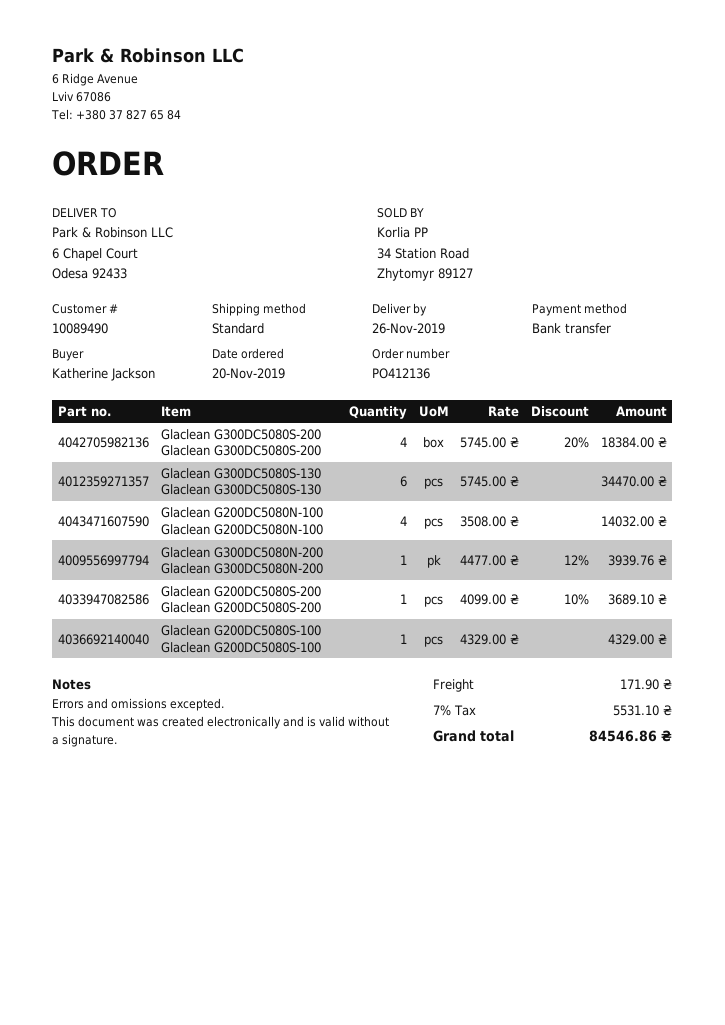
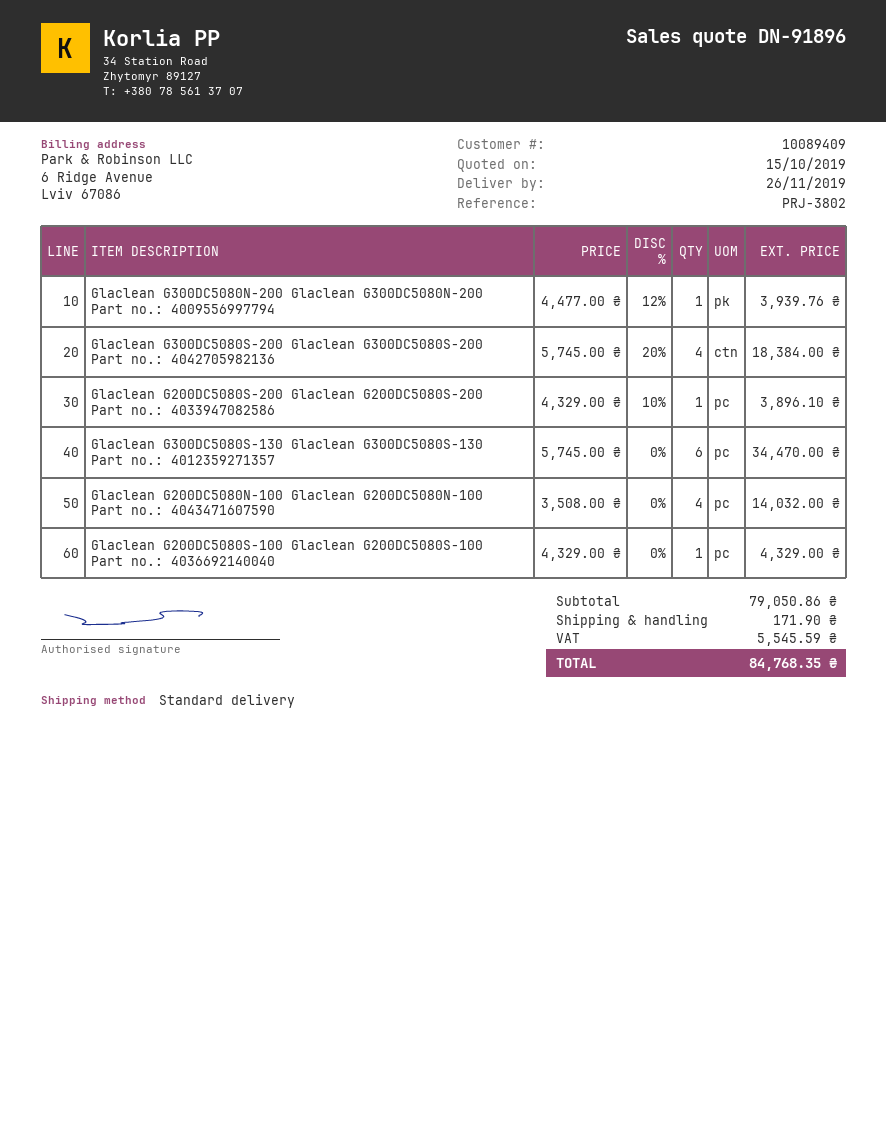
customer number: 10089490 -> 10089409
Glaclean G200DC5080S-200 Glaclean G200DC5080S-200: 1 x 4099.00 - 10% = 3689.10 -> 1 x 4329.00 - 10% = 3896.10
tax: 5531.10 -> 5545.59
total: 84546.86 -> 84768.35

